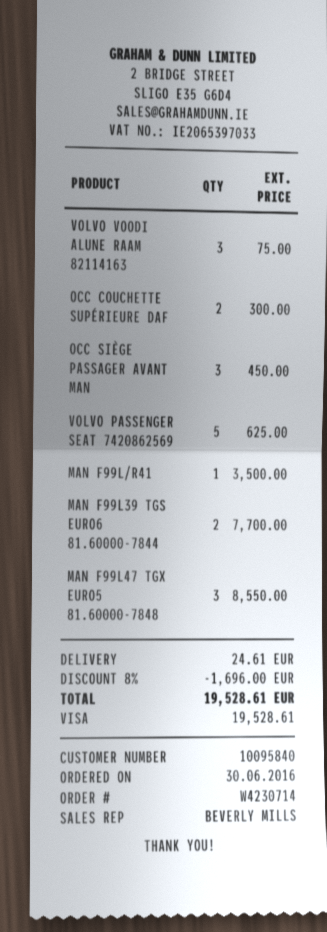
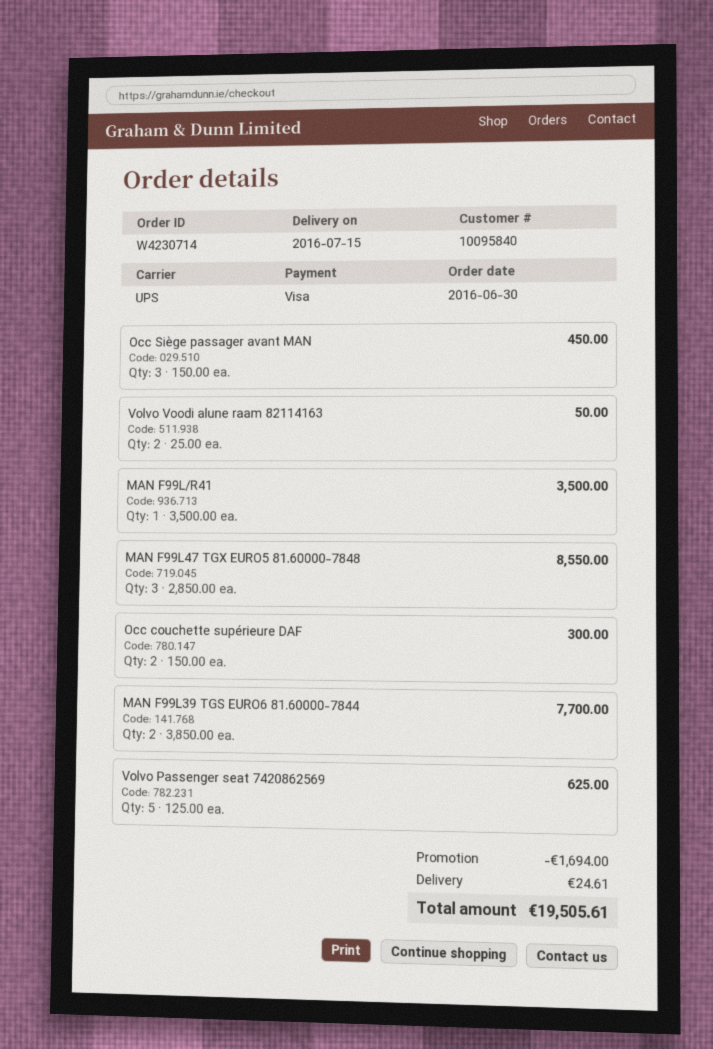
VOLVO VOODI ALUNE RAAM 82114163: 3 for 75.00 -> 2 for 50.00
discount: 1696.00 -> 1694.00
total: 19528.61 -> 19505.61

